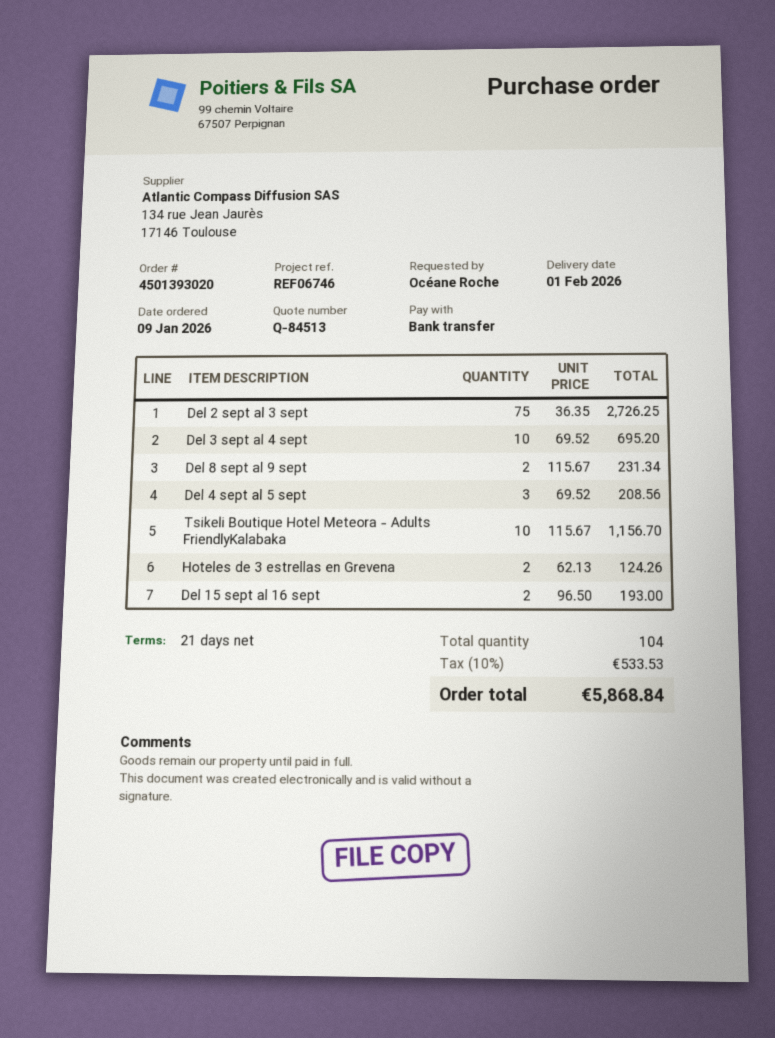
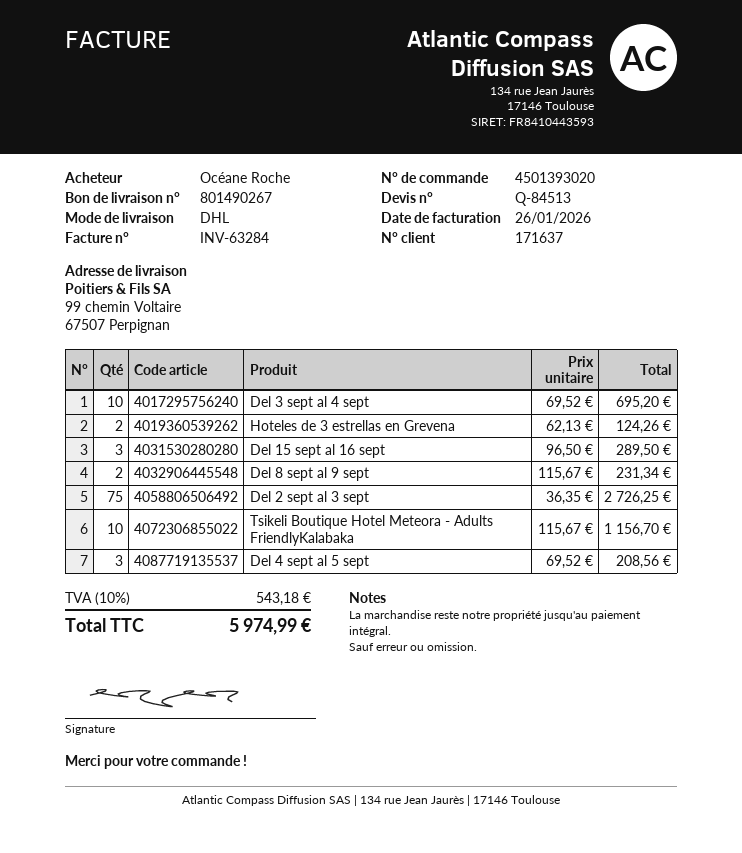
Del 15 sept al 16 sept: 2 x 96.50 = 193.00 -> 3 x 96.50 = 289.50
tax: 10% = 533.53 -> 10% = 543.18
total: 5868.84 -> 5974.99

